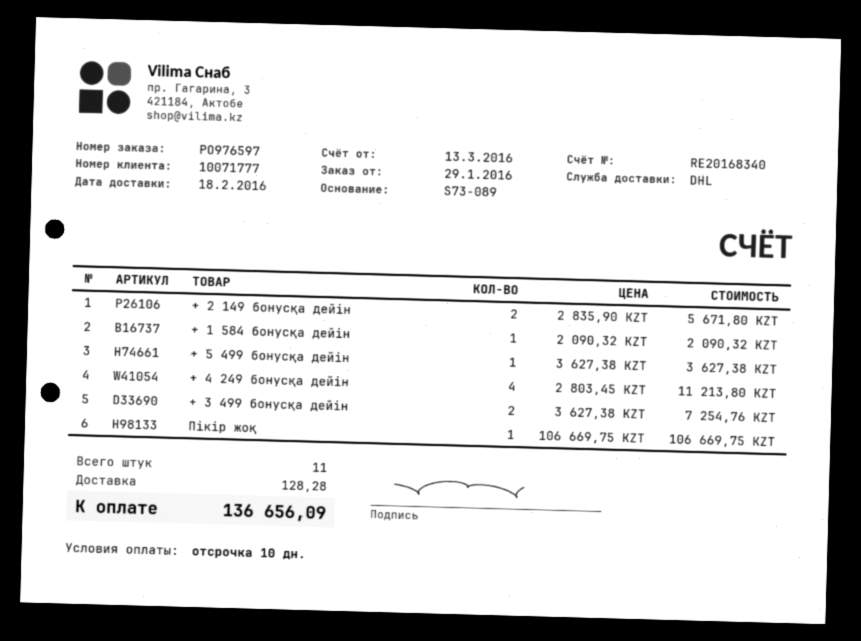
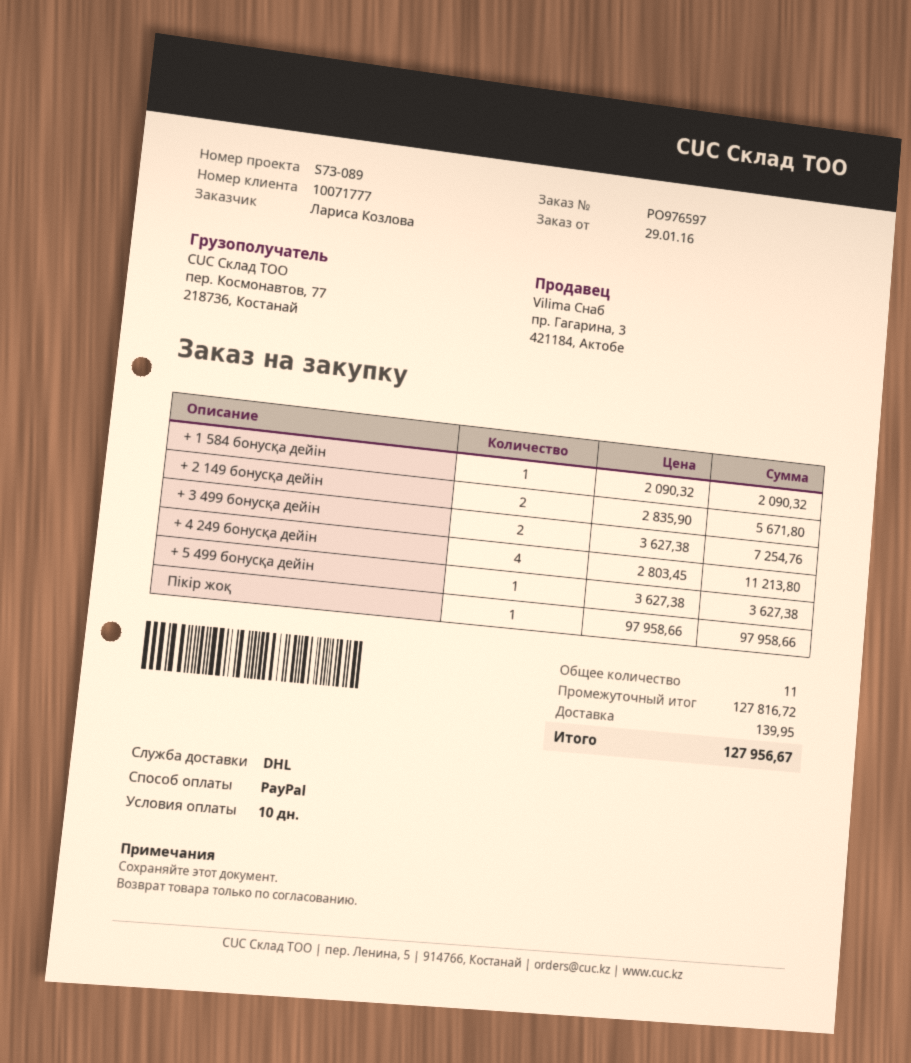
Пікір жоқ: 1 x 106669.75 = 106669.75 -> 1 x 97958.66 = 97958.66
shipping: 128.28 -> 139.95
total: 136656.09 -> 127956.67

